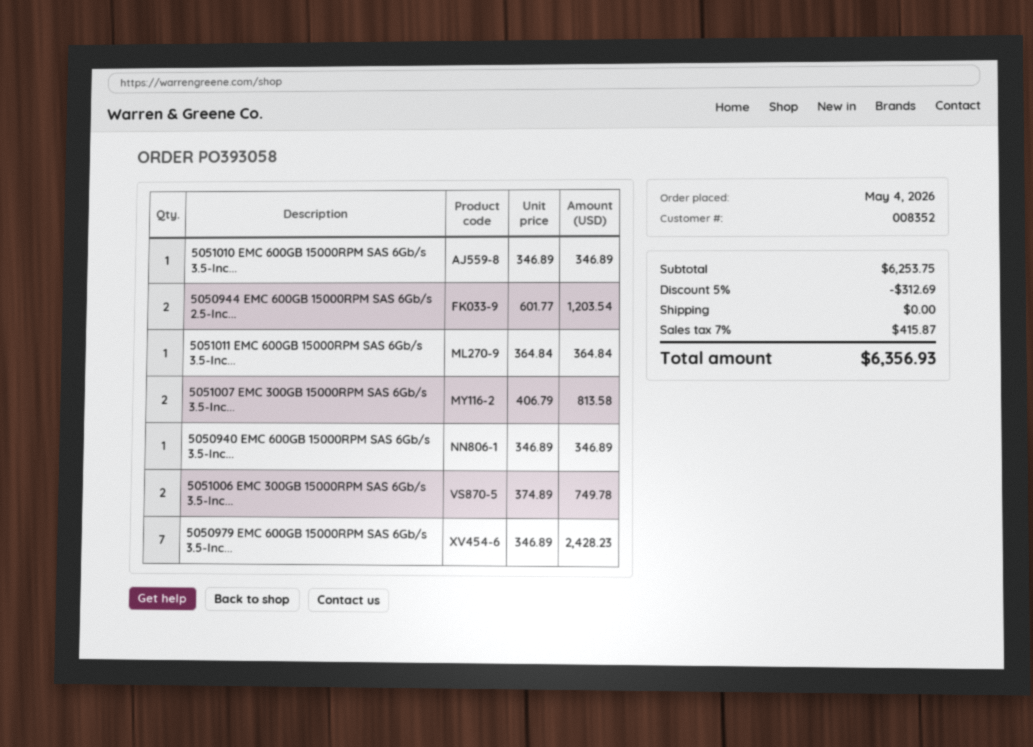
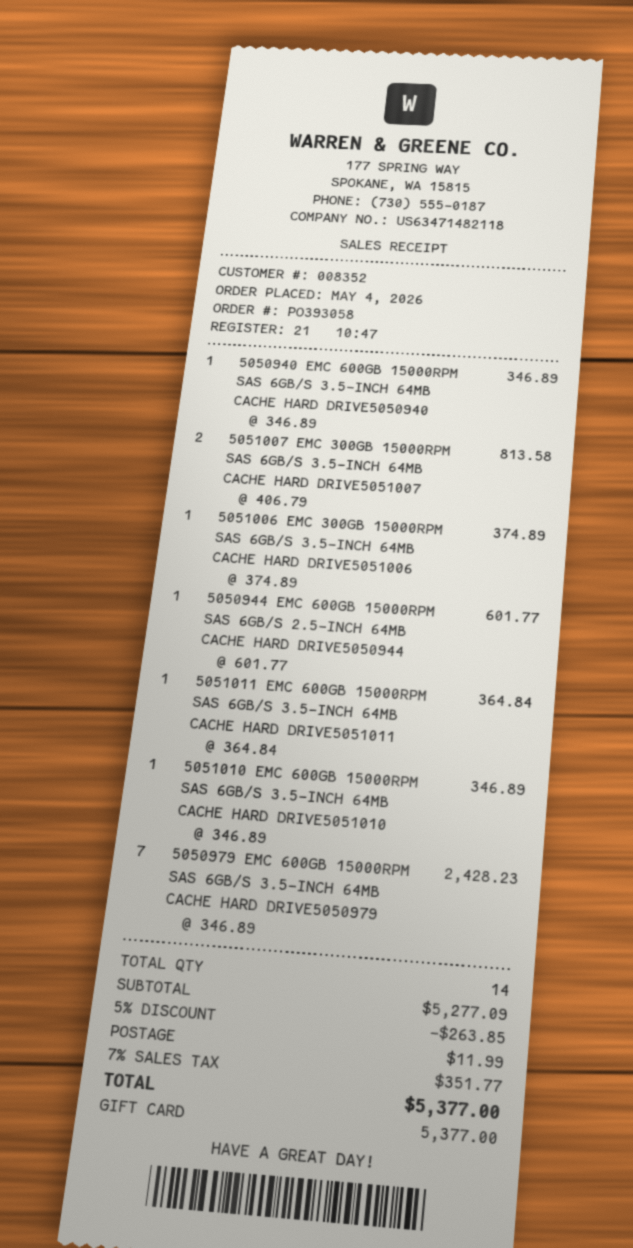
5050944 EMC 600GB 15000RPM SAS 6Gb/s 2.5-Inc...: 2 x 601.77 = 1203.54 -> 1 x 601.77 = 601.77
5051006 EMC 300GB 15000RPM SAS 6Gb/s 3.5-Inc...: 2 x 374.89 = 749.78 -> 1 x 374.89 = 374.89
subtotal: 6253.75 -> 5277.09
discount: 5% = 312.69 -> 5% = 263.85
shipping: 0.00 -> 11.99
tax: 7% = 415.87 -> 7% = 351.77
total: 6356.93 -> 5377.00

